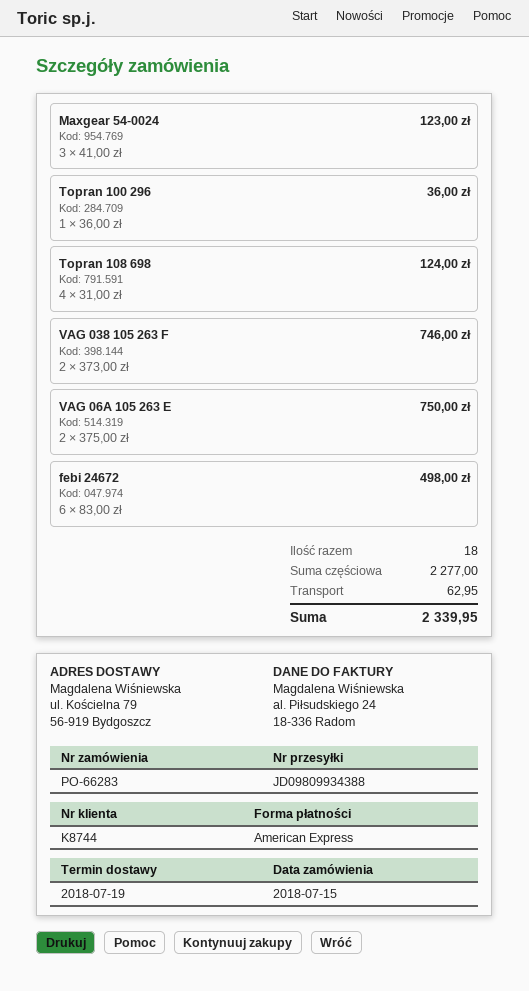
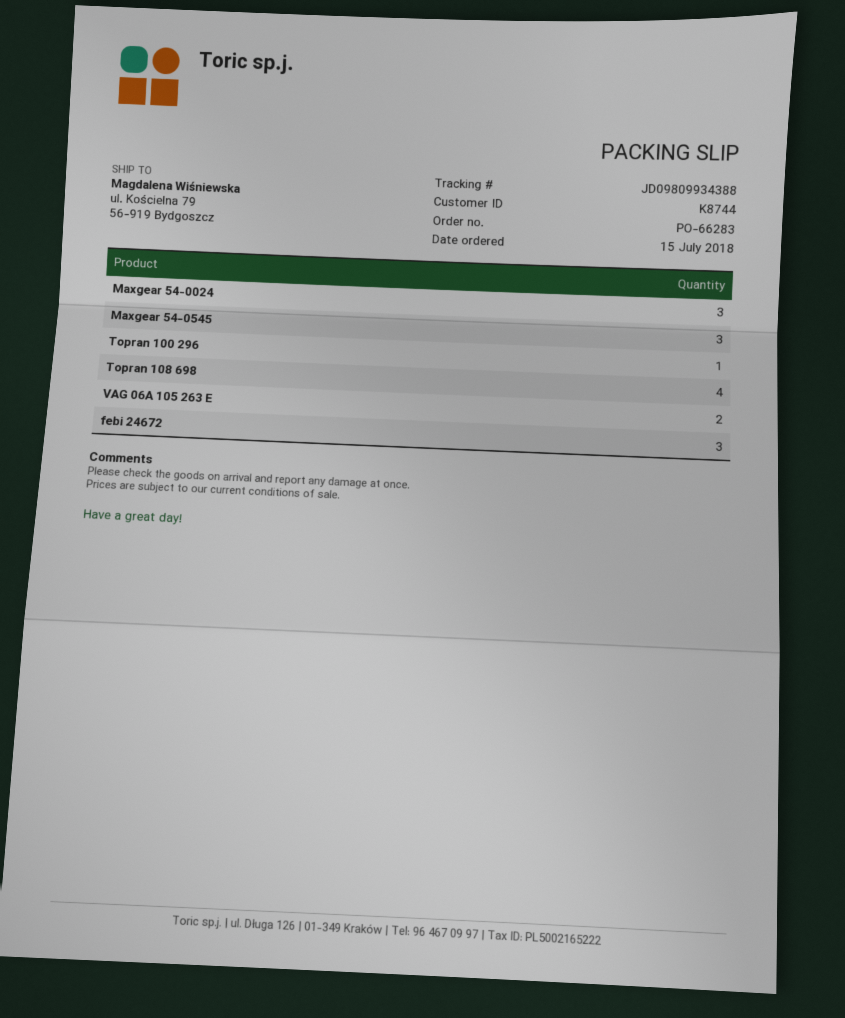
VAG 038 105 263 F: 2 -> none
febi 24672: 6 -> 3
Maxgear 54-0545: none -> 3

